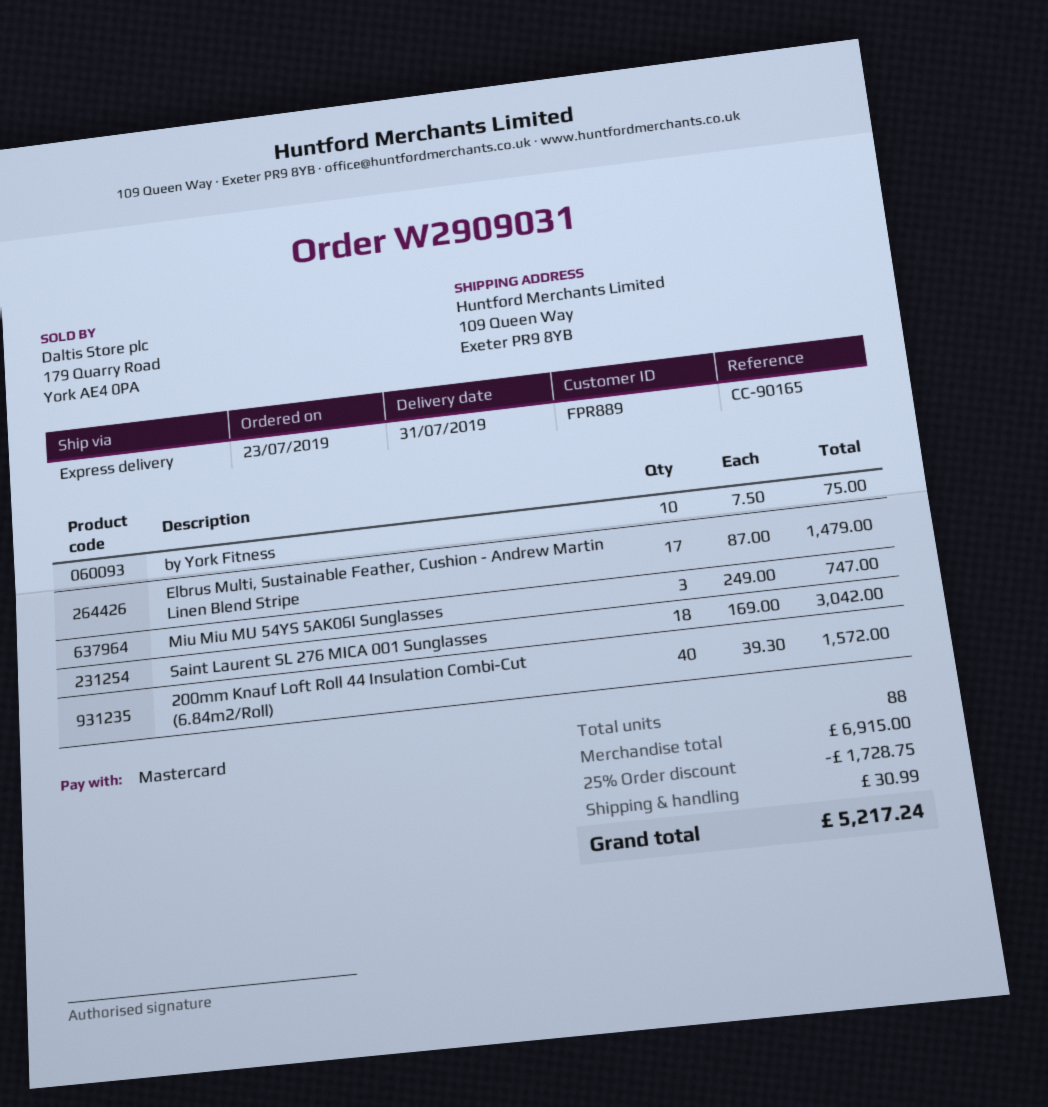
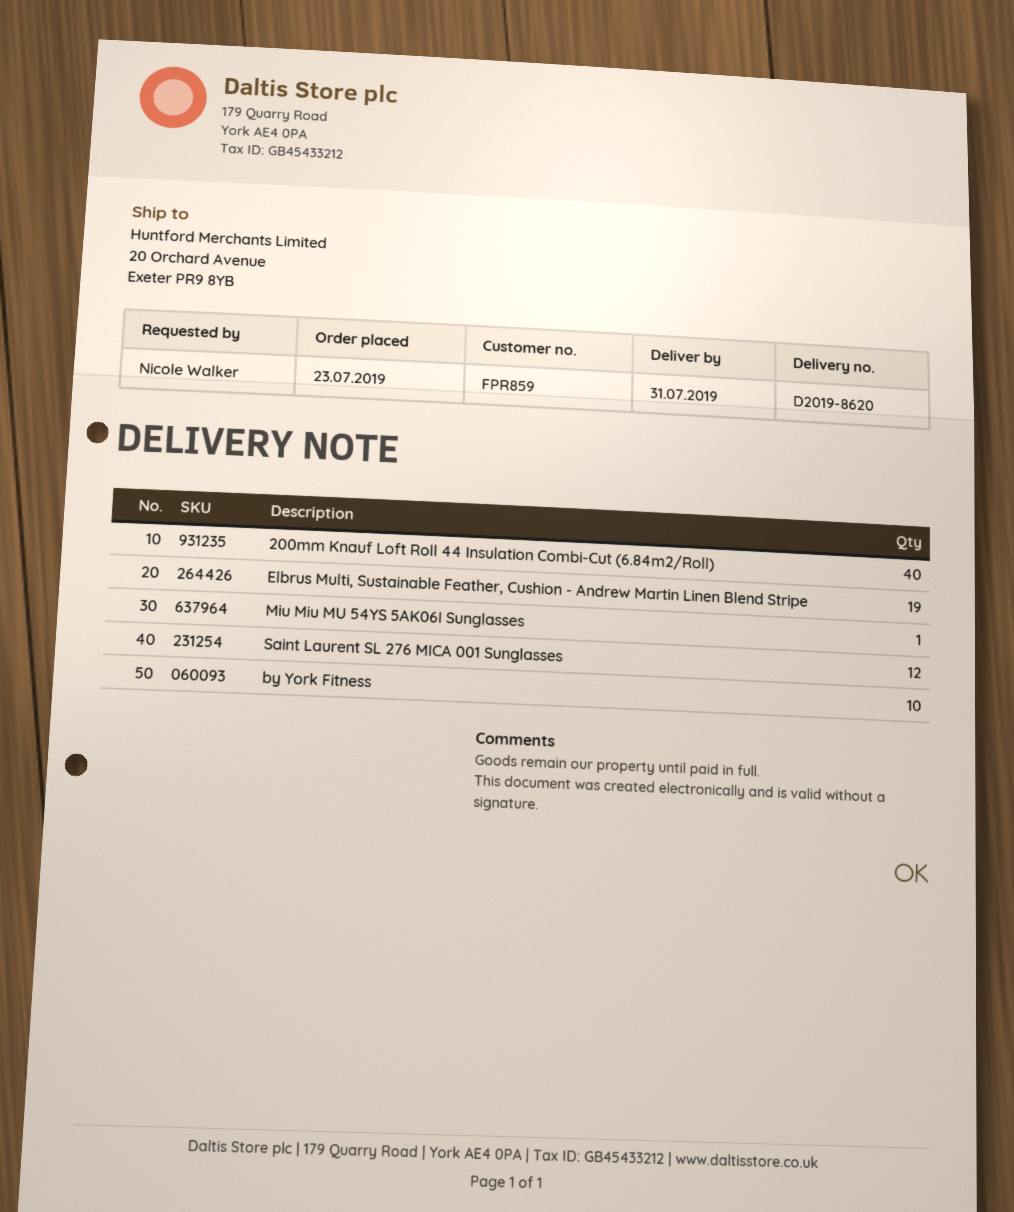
customer number: FPR889 -> FPR859
ship to: 109 Queen Way, Exeter PR9 8YB -> 20 Orchard Avenue, Exeter PR9 8YB
Elbrus Multi, Sustainable Feather, Cushion - Andrew Martin Linen Blend Stripe: 17 -> 19
Miu Miu MU 54YS 5AK06I Sunglasses: 3 -> 1
Saint Laurent SL 276 MICA 001 Sunglasses: 18 -> 12

